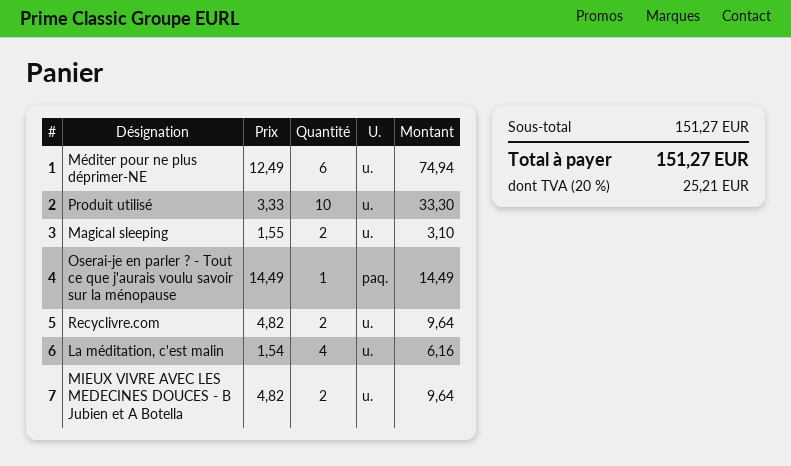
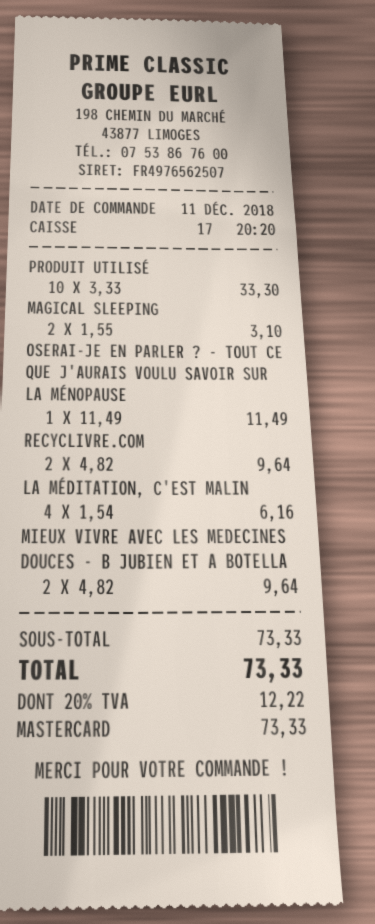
Méditer pour ne plus déprimer-NE: 6 x 12.49 = 74.94 -> none
Oserai-je en parler ? - Tout ce que j'aurais voulu savoir sur la ménopause: 1 x 14.49 = 14.49 -> 1 x 11.49 = 11.49
subtotal: 151.27 -> 73.33
tax: 20% = 25.21 -> 20% = 12.22
total: 151.27 -> 73.33

